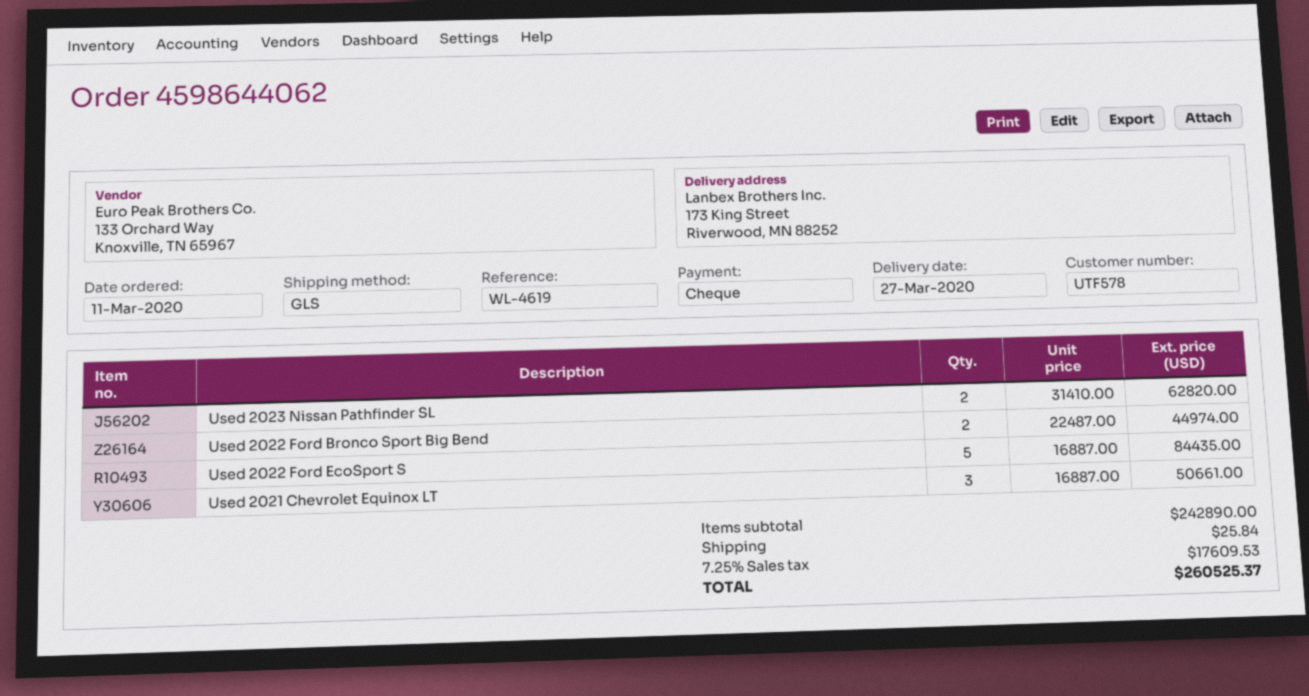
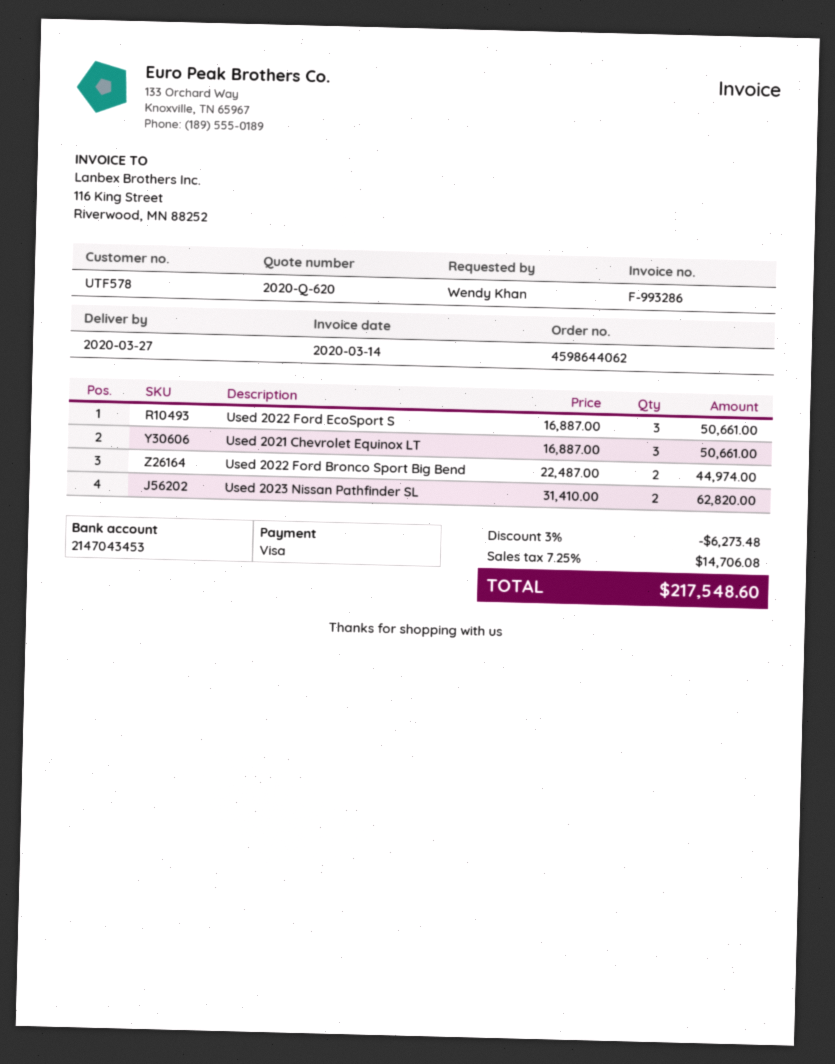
payment method: cheque -> Visa
Used 2022 Ford EcoSport S: 5 x 16887.00 = 84435.00 -> 3 x 16887.00 = 50661.00
discount: none -> 3% = 6273.48
shipping: 25.84 -> none
tax: 7.25% = 17609.53 -> 7.25% = 14706.08
total: 260525.37 -> 217548.60

